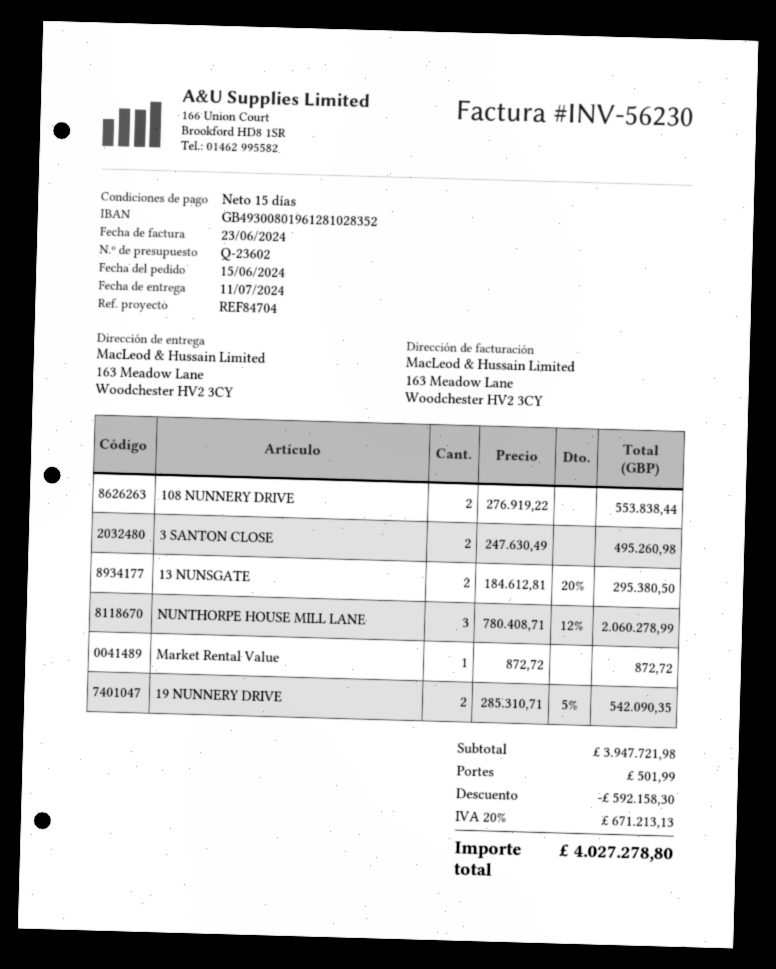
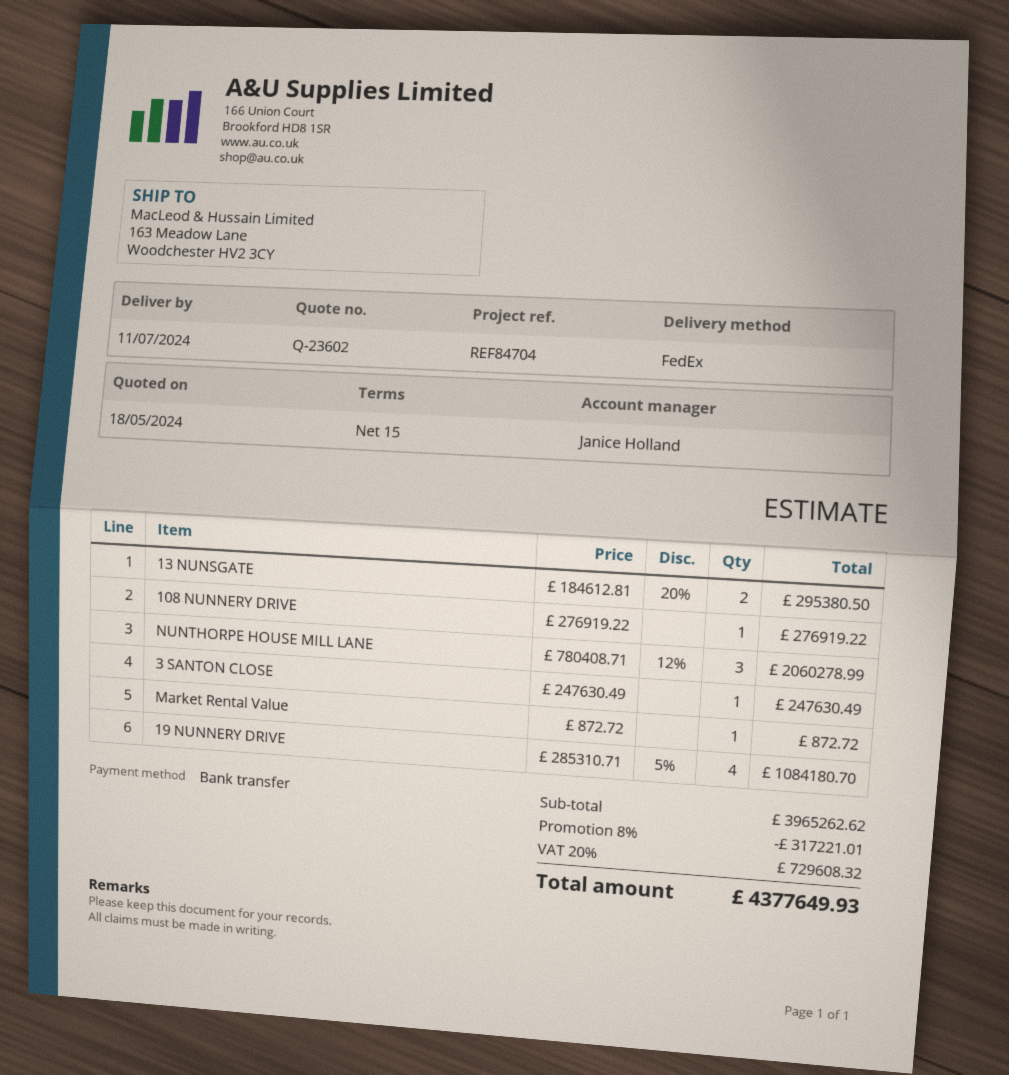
108 NUNNERY DRIVE: 2 x 276919.22 = 553838.44 -> 1 x 276919.22 = 276919.22
3 SANTON CLOSE: 2 x 247630.49 = 495260.98 -> 1 x 247630.49 = 247630.49
19 NUNNERY DRIVE: 2 x 285310.71 - 5% = 542090.35 -> 4 x 285310.71 - 5% = 1084180.70
subtotal: 3947721.98 -> 3965262.62
discount: 592158.30 -> 317221.01
shipping: 501.99 -> none
tax: 20% = 671213.13 -> 20% = 729608.32
total: 4027278.80 -> 4377649.93

